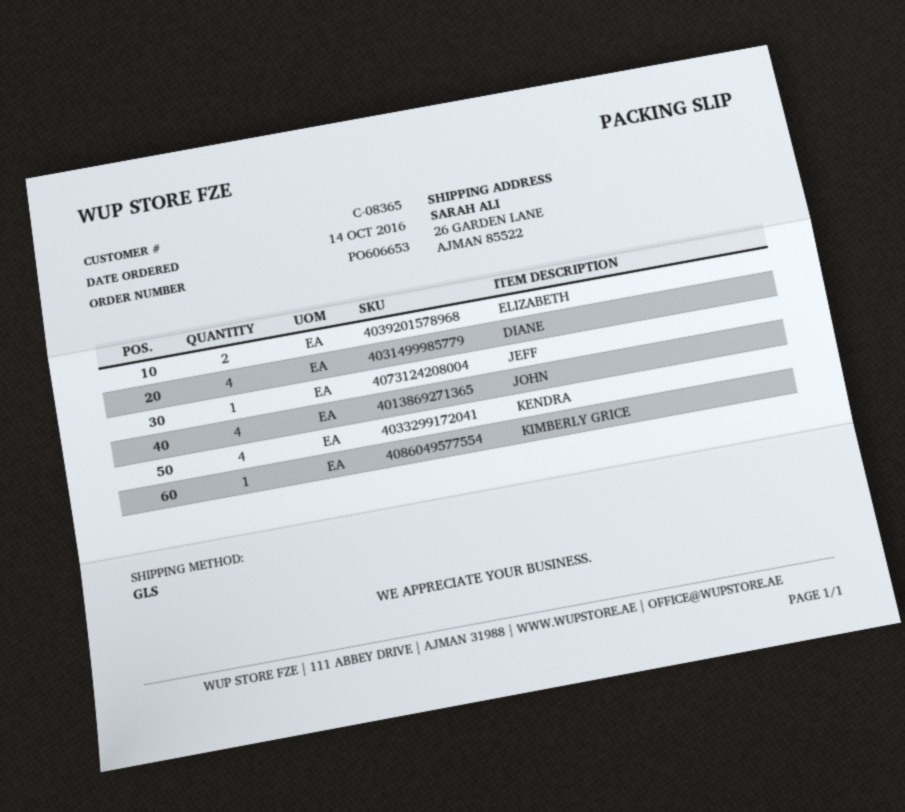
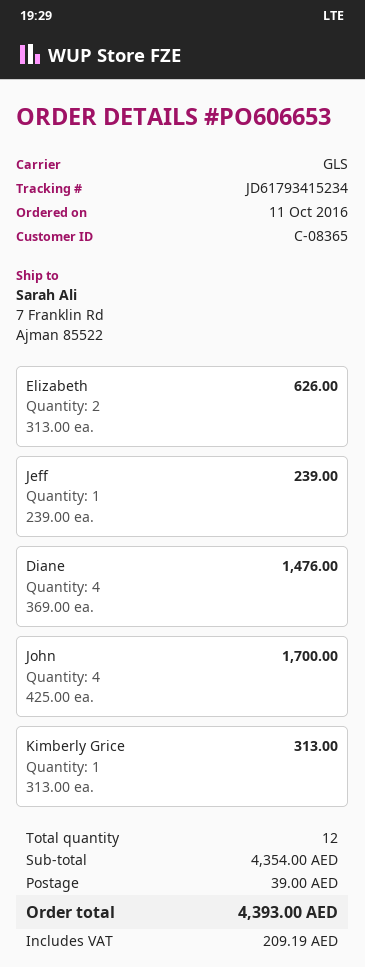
order date: 2016-10-14 -> 2016-10-11
ship to: 26 GARDEN LANE, AJMAN 85522 -> 7 Franklin Rd, Ajman 85522
KENDRA: 4 -> none

